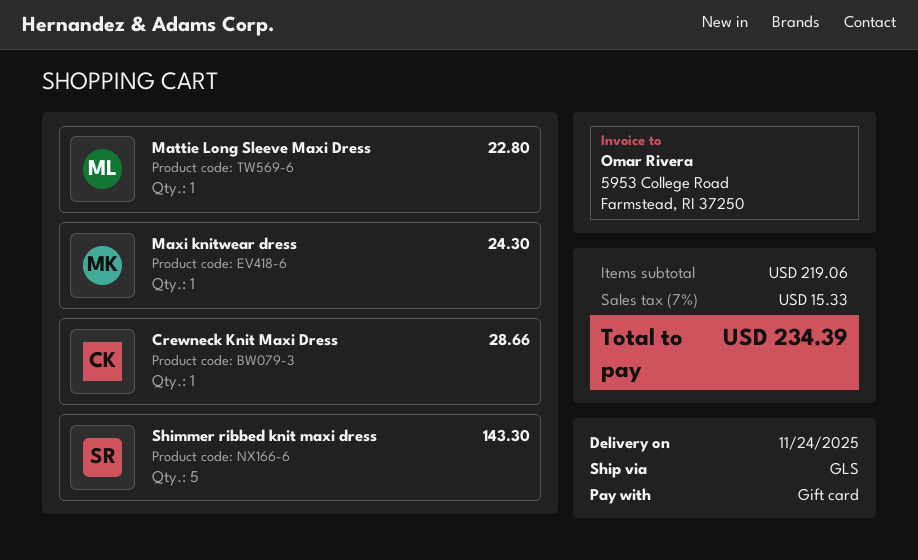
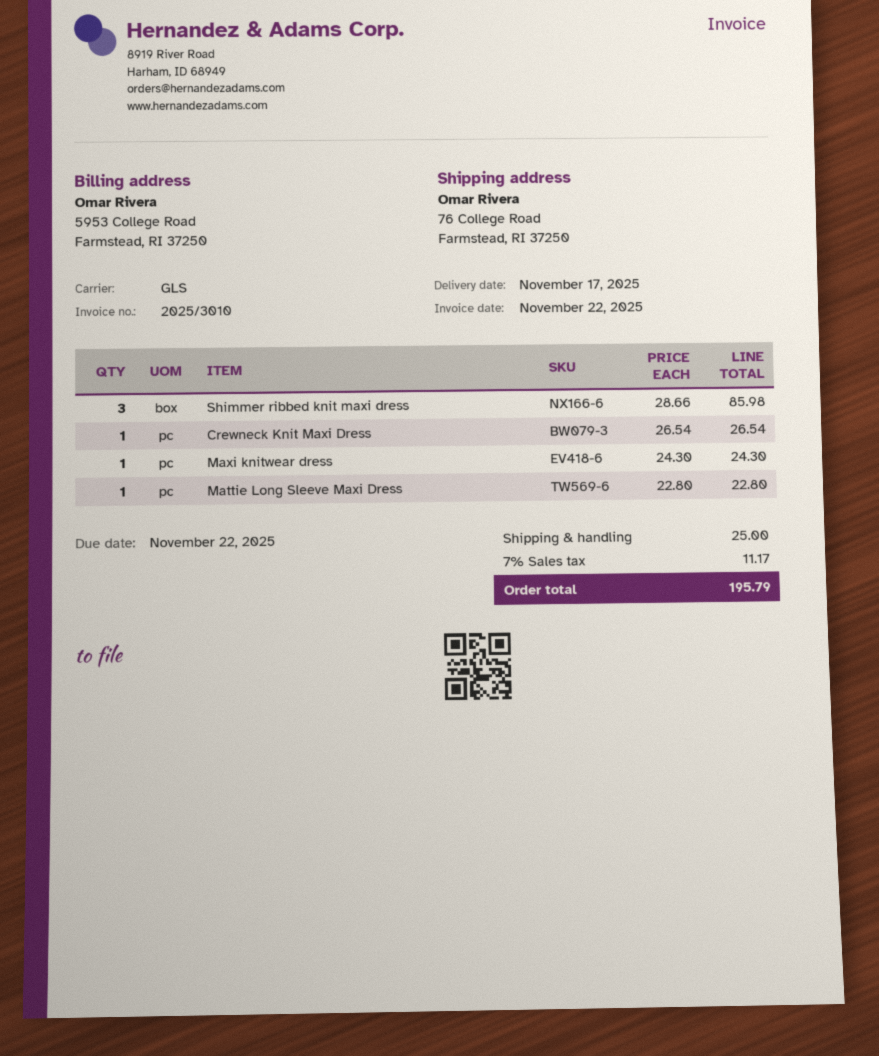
delivery date: 2025-11-24 -> 2025-11-17
Crewneck Knit Maxi Dress: 1 for 28.66 -> 1 for 26.54
Shimmer ribbed knit maxi dress: 5 for 143.30 -> 3 for 85.98
shipping: none -> 25.00
tax: 7% = 15.33 -> 7% = 11.17
total: 234.39 -> 195.79

